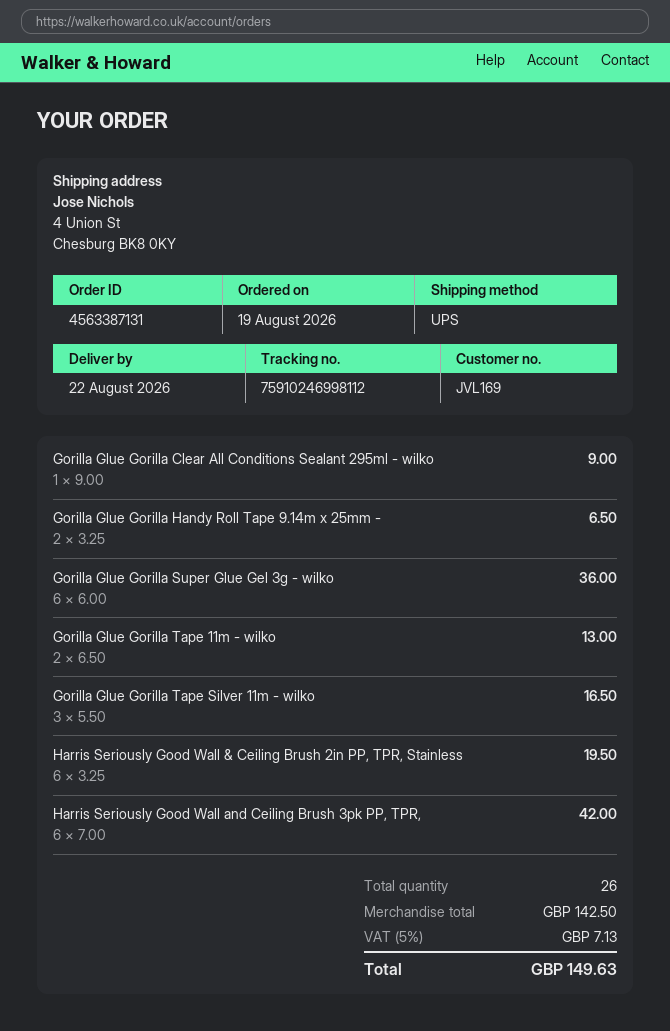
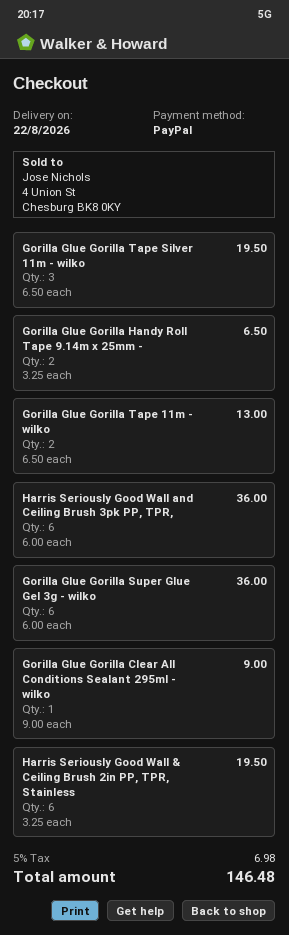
Gorilla Glue Gorilla Tape Silver 11m - wilko: 3 x 5.50 = 16.50 -> 3 x 6.50 = 19.50
Harris Seriously Good Wall and Ceiling Brush 3pk PP, TPR,: 6 x 7.00 = 42.00 -> 6 x 6.00 = 36.00
tax: 5% = 7.13 -> 5% = 6.98
total: 149.63 -> 146.48

